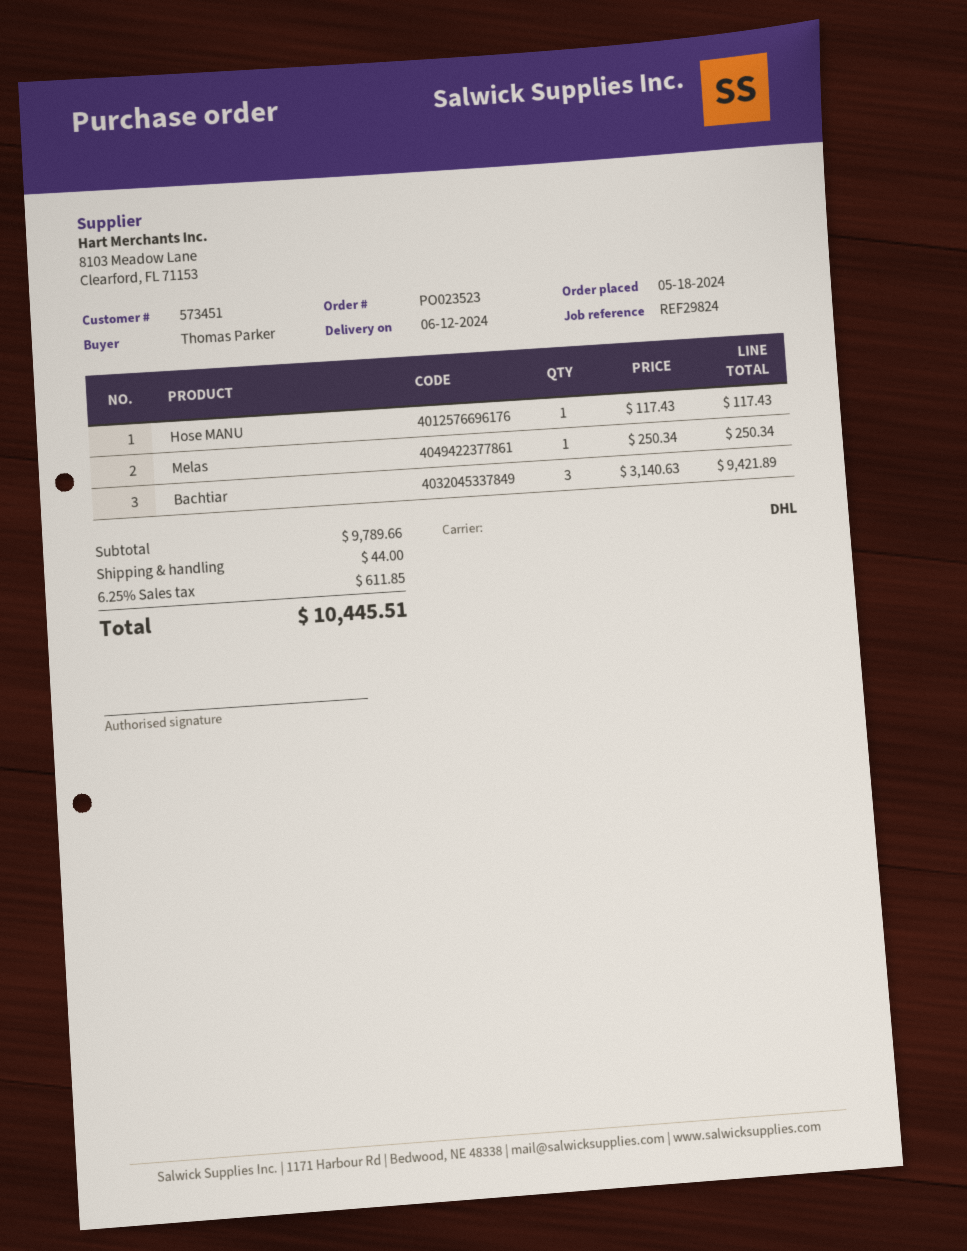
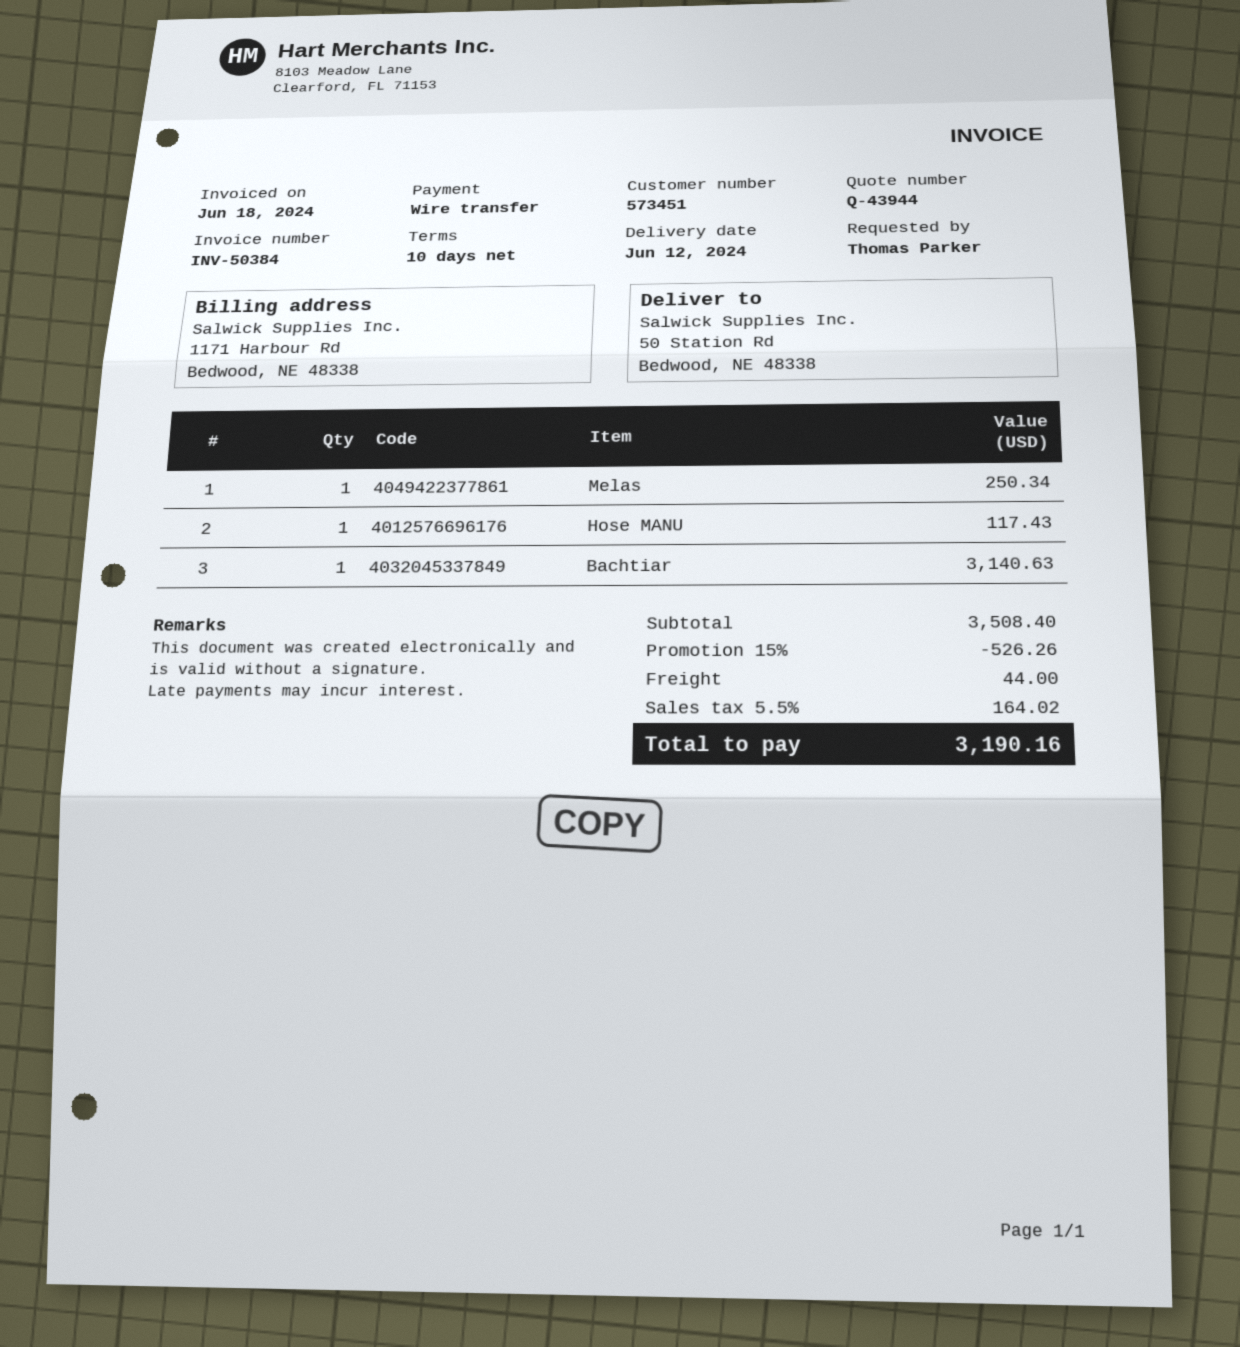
Bachtiar: 3 for 9421.89 -> 1 for 3140.63
subtotal: 9789.66 -> 3508.40
discount: none -> 15% = 526.26
tax: 6.25% = 611.85 -> 5.5% = 164.02
total: 10445.51 -> 3190.16

